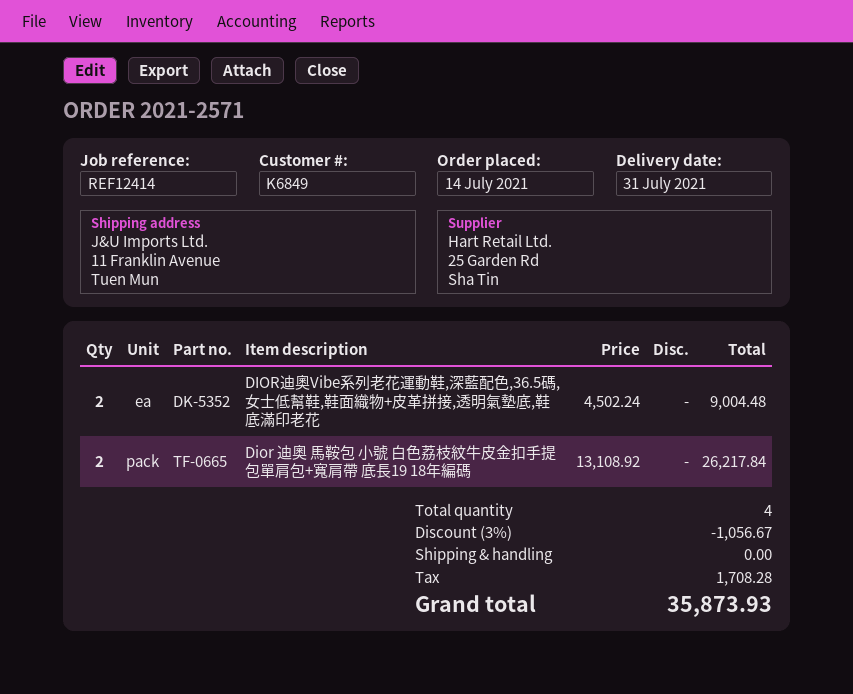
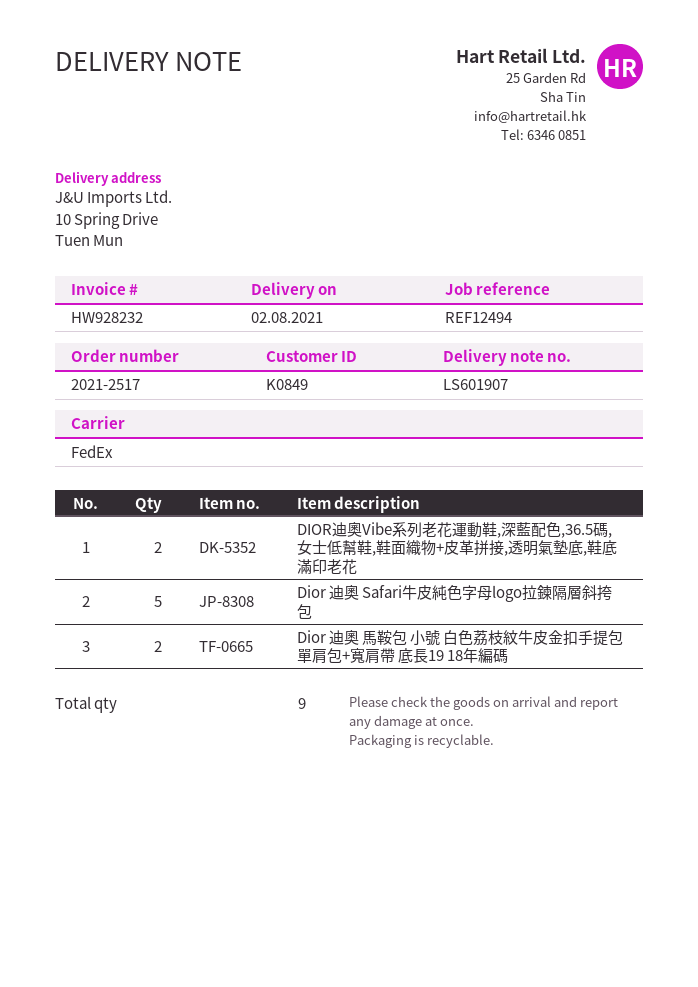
order number: 2021-2571 -> 2021-2517
delivery date: 2021-07-31 -> 2021-08-02
customer number: K6849 -> K0849
reference: REF12414 -> REF12494
ship to: 11 Franklin Avenue, Tuen Mun -> 10 Spring Drive, Tuen Mun
Dior 迪奧 Safari牛皮純色字母logo拉鍊隔層斜挎包: none -> 5
total quantity: 4 -> 9

